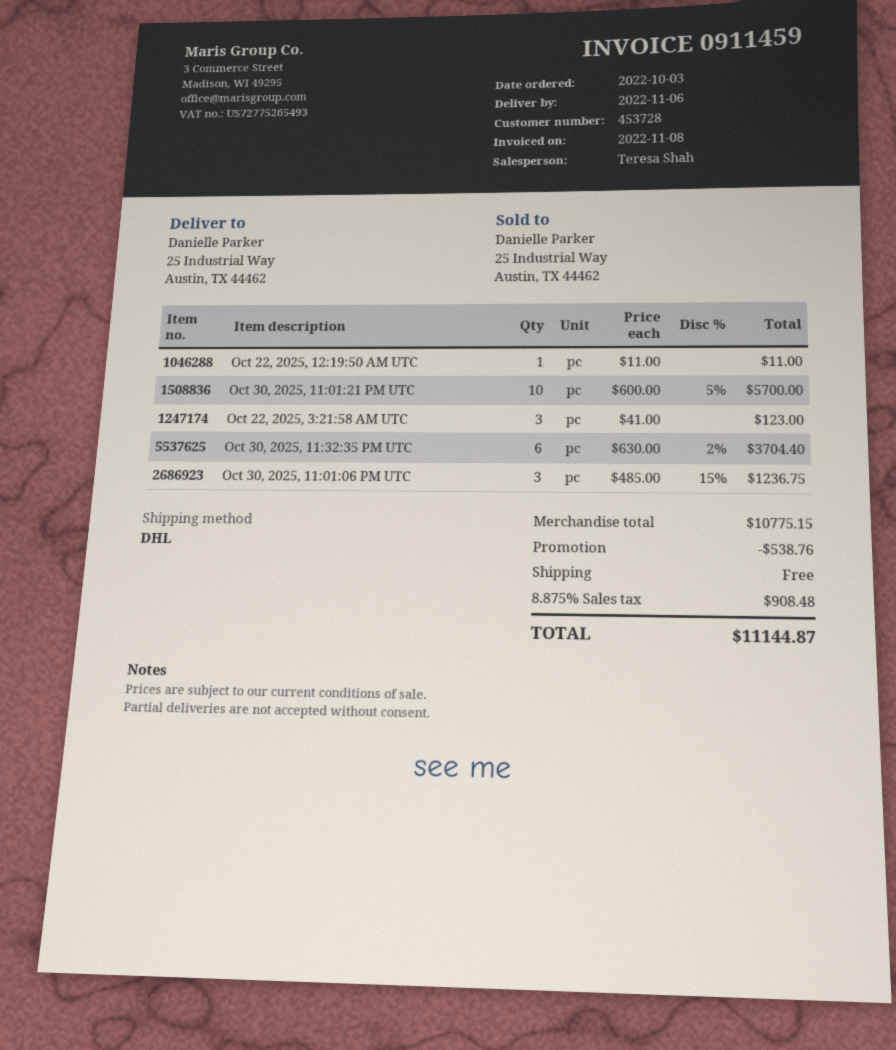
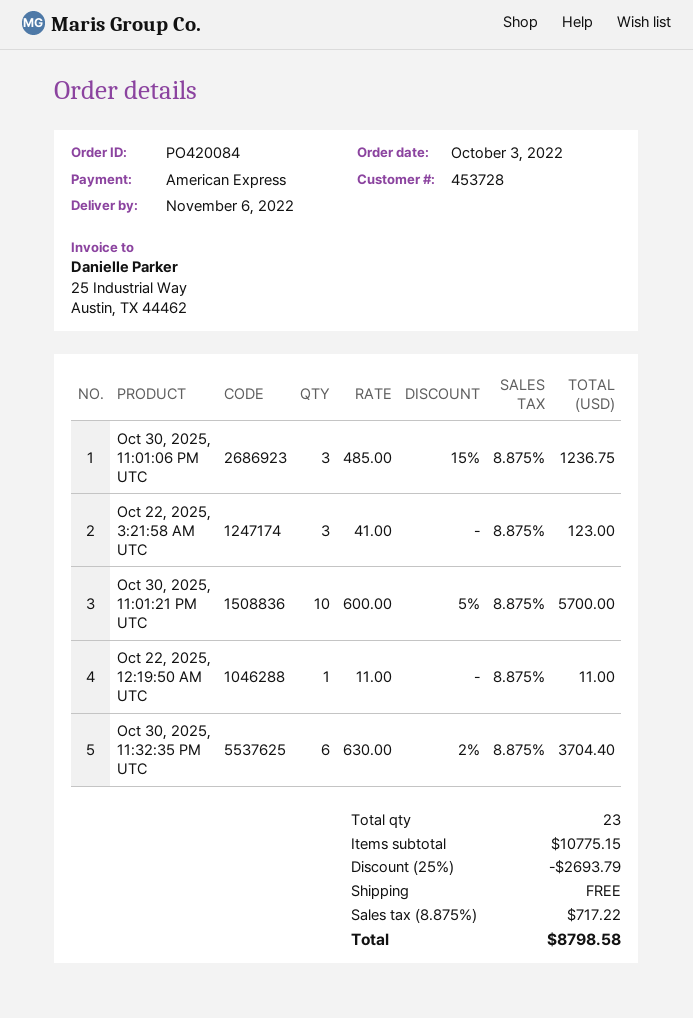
discount: 538.76 -> 2693.79
tax: 8.875% = 908.48 -> 8.875% = 717.22
total: 11144.87 -> 8798.58

